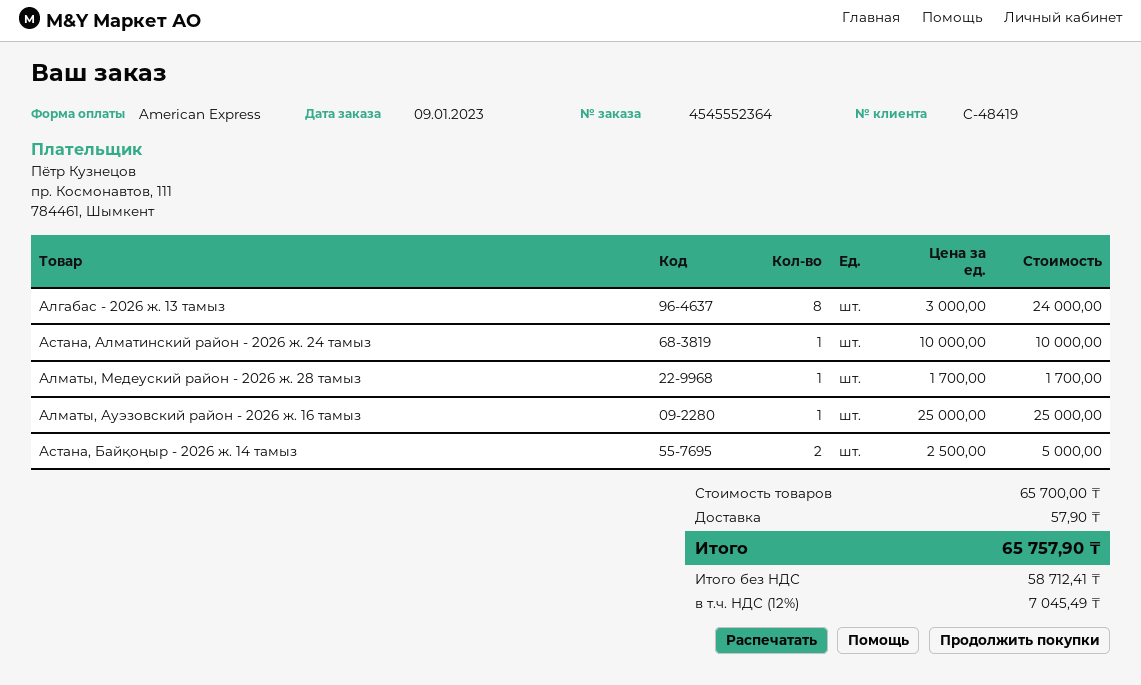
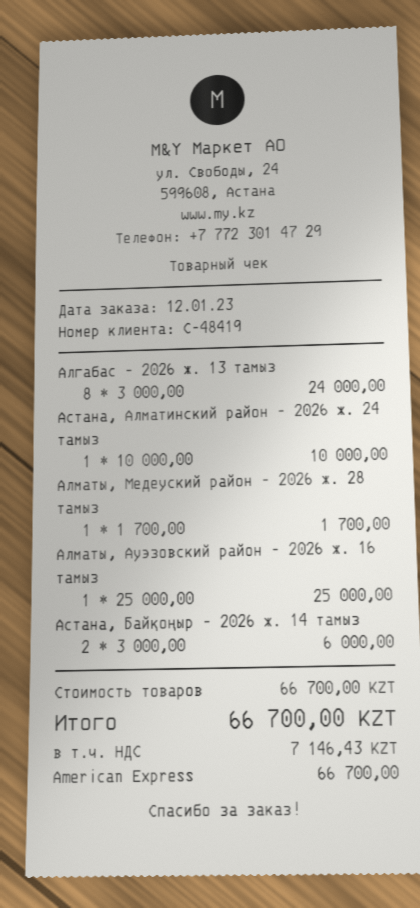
order date: 2023-01-09 -> 2023-01-12
Астана, Байқоңыр - 2026 ж. 14 тамыз: 2 x 2500.00 = 5000.00 -> 2 x 3000.00 = 6000.00
subtotal: 65700.00 -> 66700.00
shipping: 57.90 -> none
tax: 7045.49 -> 7146.43
total: 65757.90 -> 66700.00

